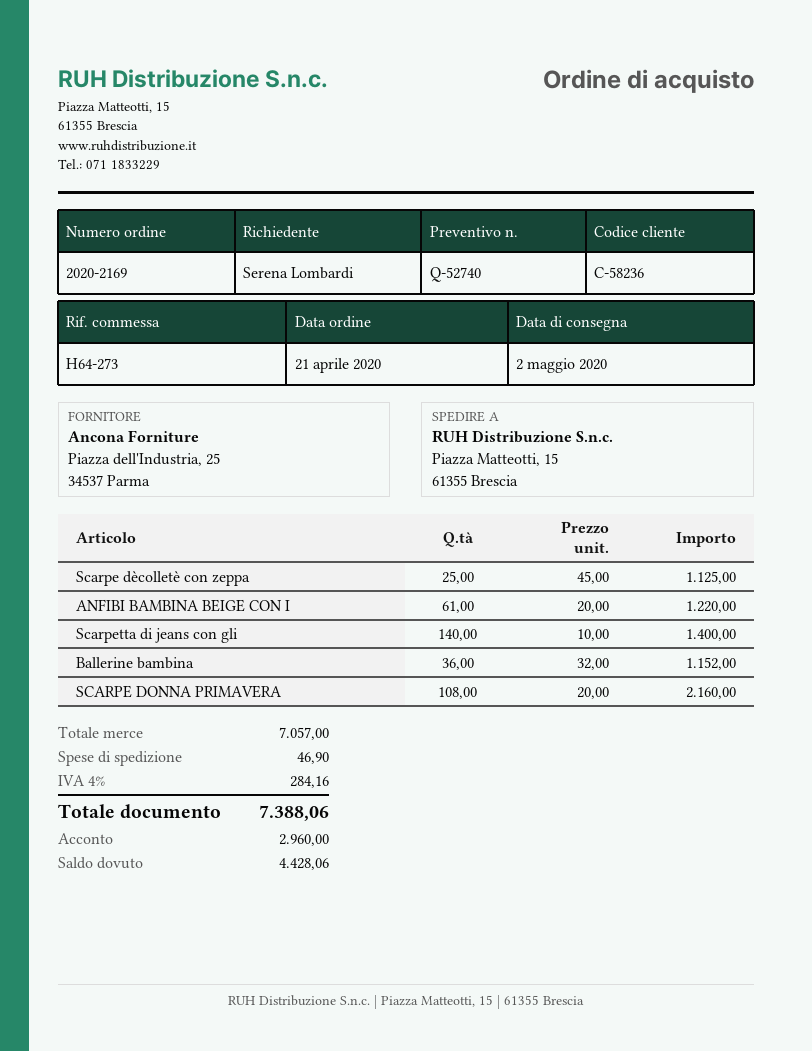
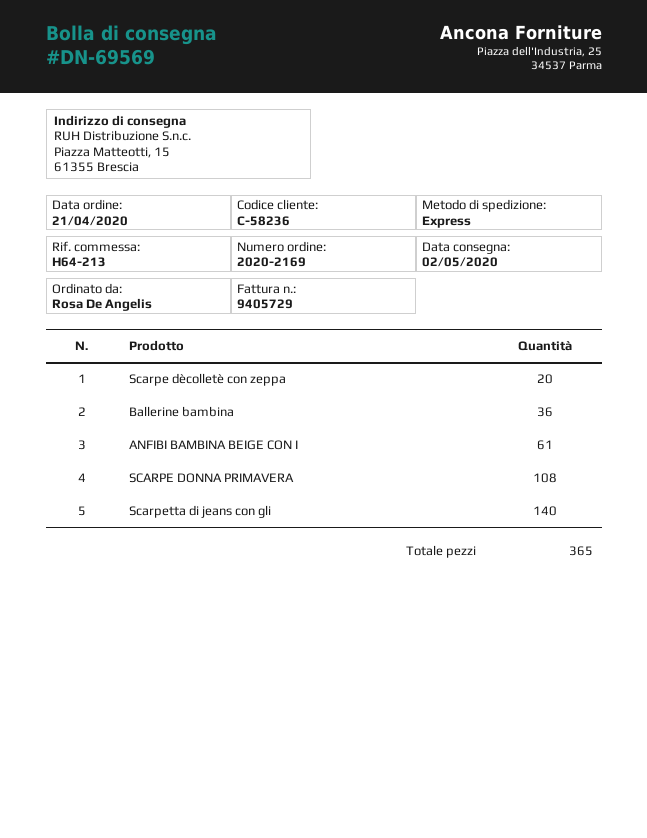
reference: H64-273 -> H64-213
ordered by: Serena Lombardi -> Rosa De Angelis
Scarpe dècolletè con zeppa: 25 -> 20

